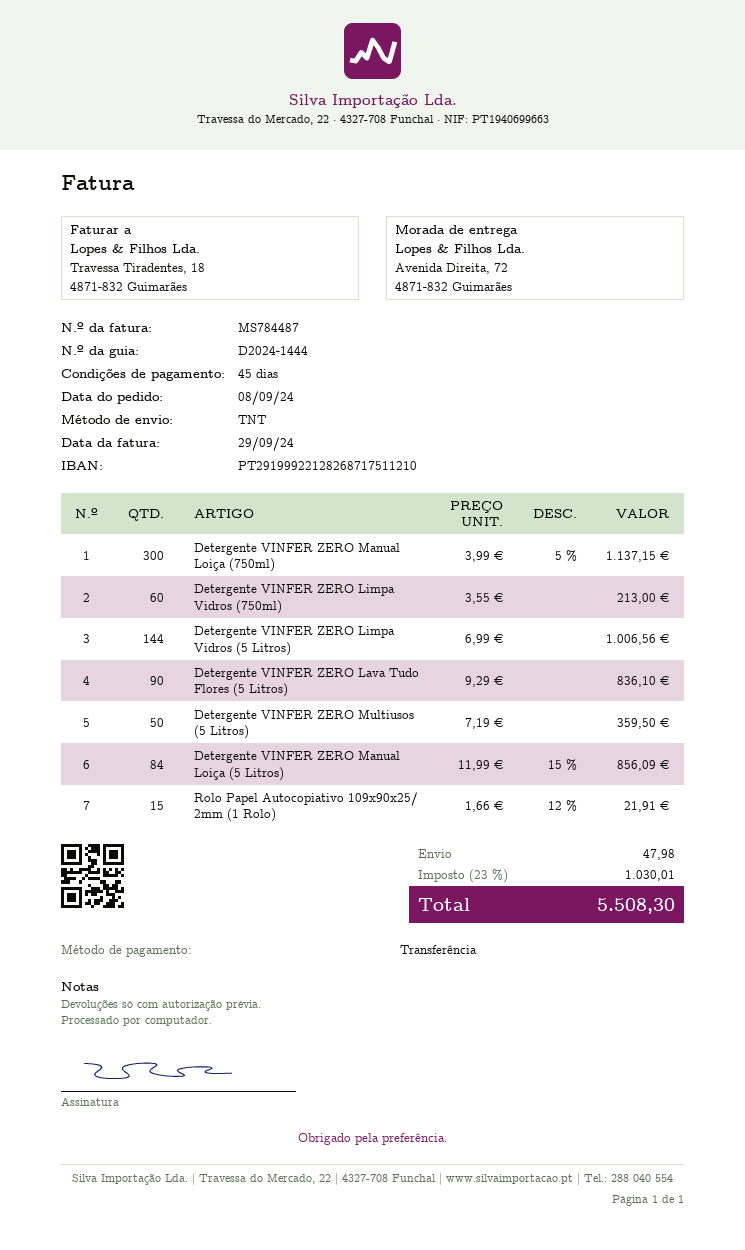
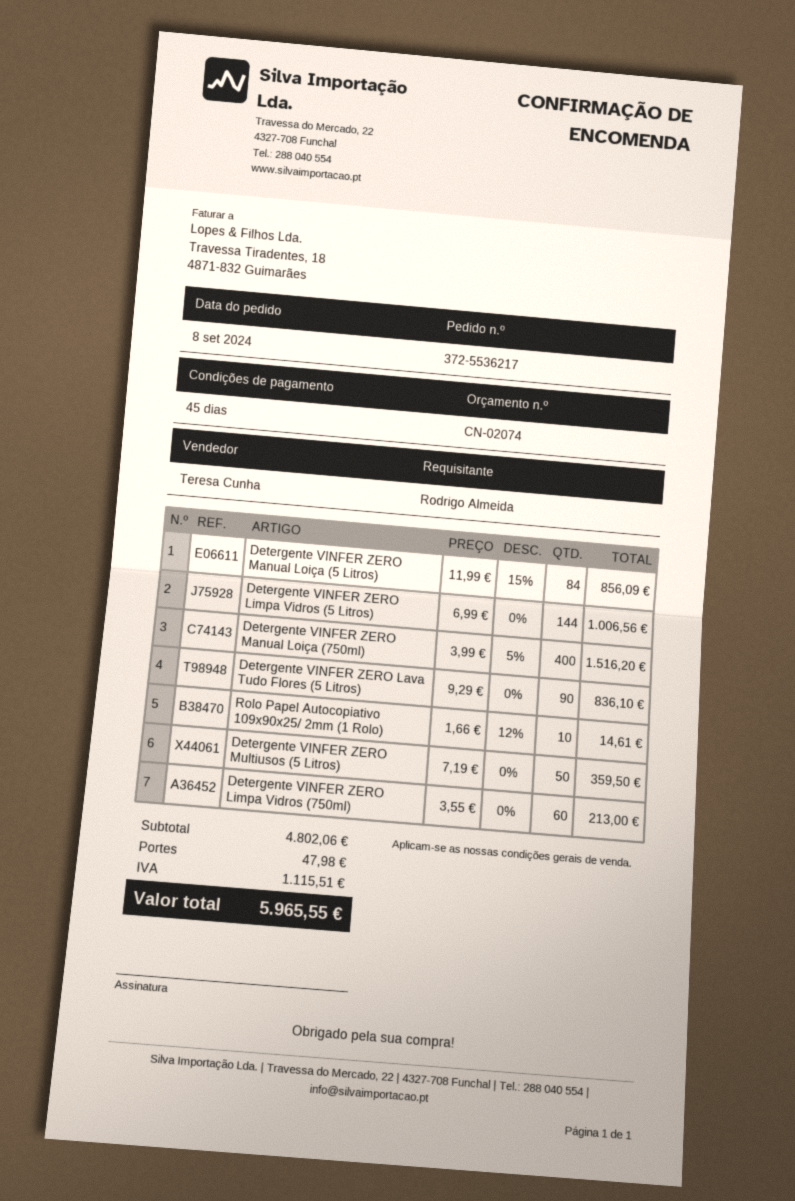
Detergente VINFER ZERO Manual Loiça (750ml): 300 x 3.99 - 5% = 1137.15 -> 400 x 3.99 - 5% = 1516.20
Rolo Papel Autocopiativo 109x90x25/ 2mm (1 Rolo): 15 x 1.66 - 12% = 21.91 -> 10 x 1.66 - 12% = 14.61
tax: 1030.01 -> 1115.51
total: 5508.30 -> 5965.55

